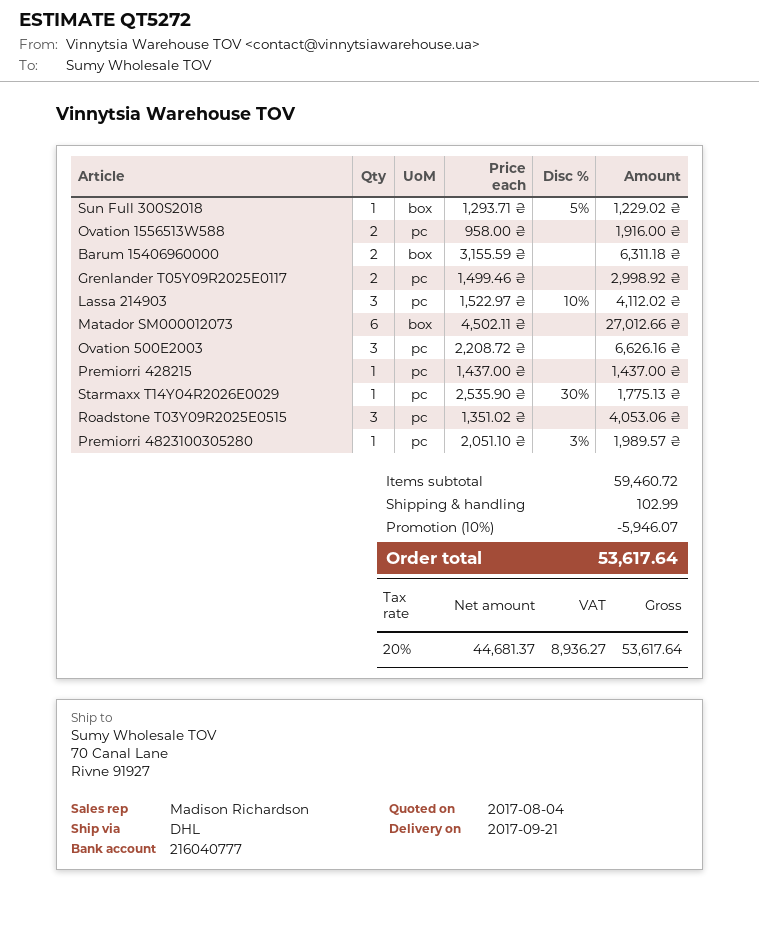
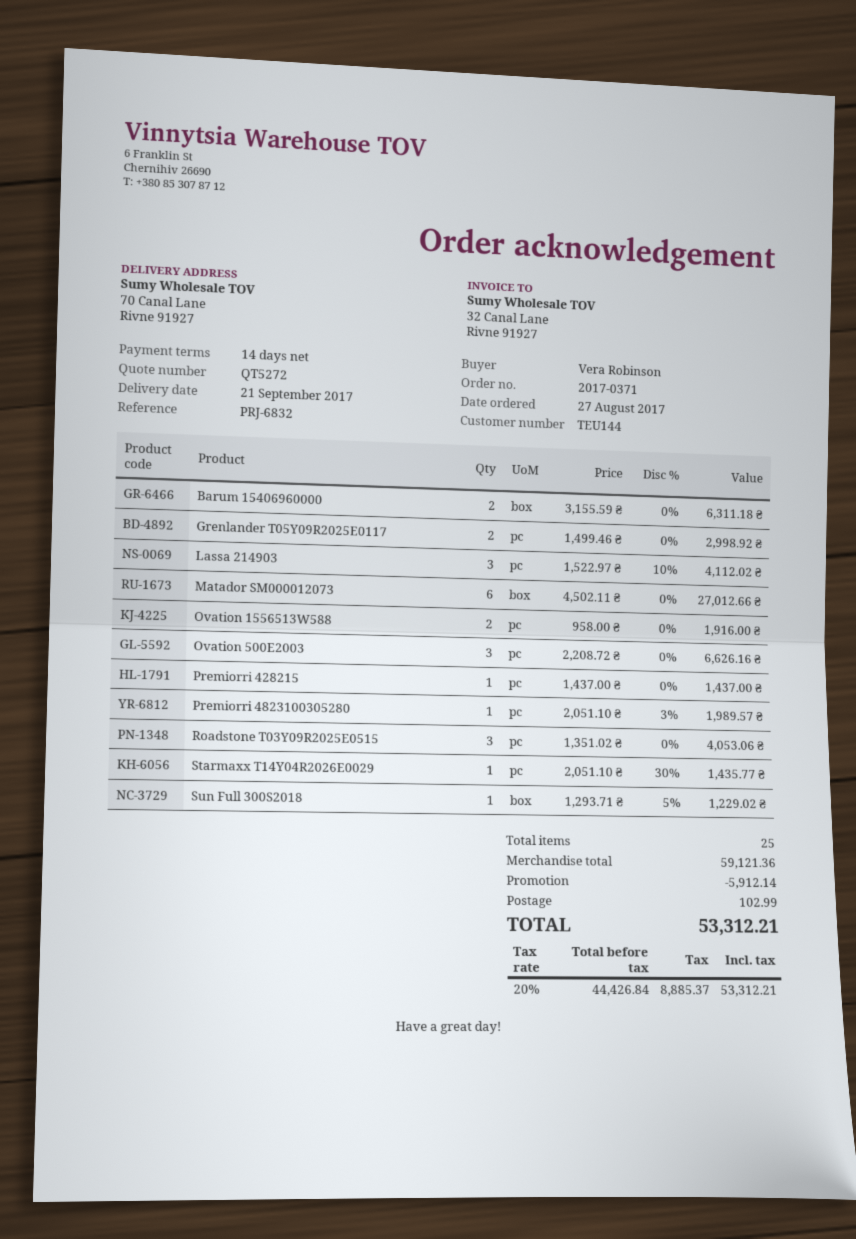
Starmaxx T14Y04R2026E0029: 1 x 2535.90 - 30% = 1775.13 -> 1 x 2051.10 - 30% = 1435.77
subtotal: 59460.72 -> 59121.36
discount: 5946.07 -> 5912.14
net: 44681.37 -> 44426.84
tax: 20% = 8936.27 -> 20% = 8885.37
total: 53617.64 -> 53312.21

